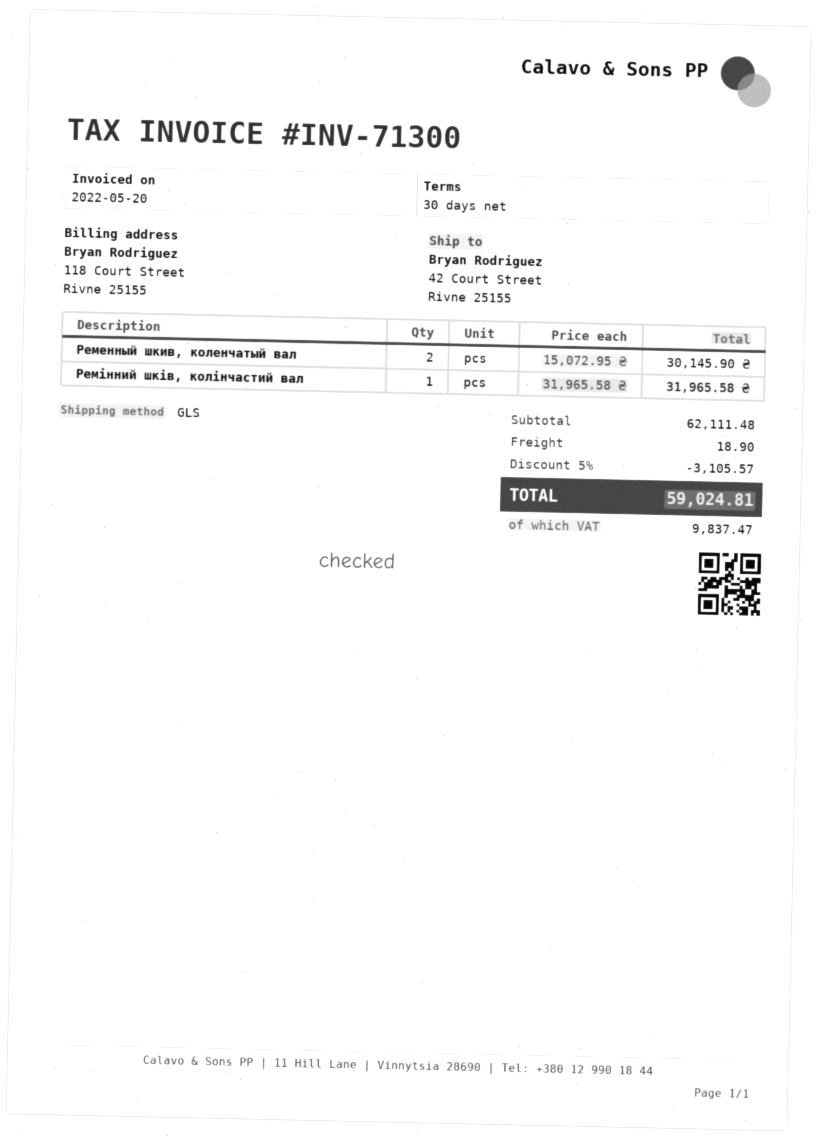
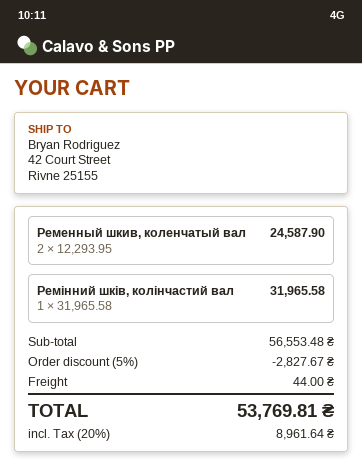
Ременный шкив, коленчатый вал: 2 x 15072.95 = 30145.90 -> 2 x 12293.95 = 24587.90
subtotal: 62111.48 -> 56553.48
discount: 5% = 3105.57 -> 5% = 2827.67
shipping: 18.90 -> 44.00
tax: 9837.47 -> 8961.64
total: 59024.81 -> 53769.81

